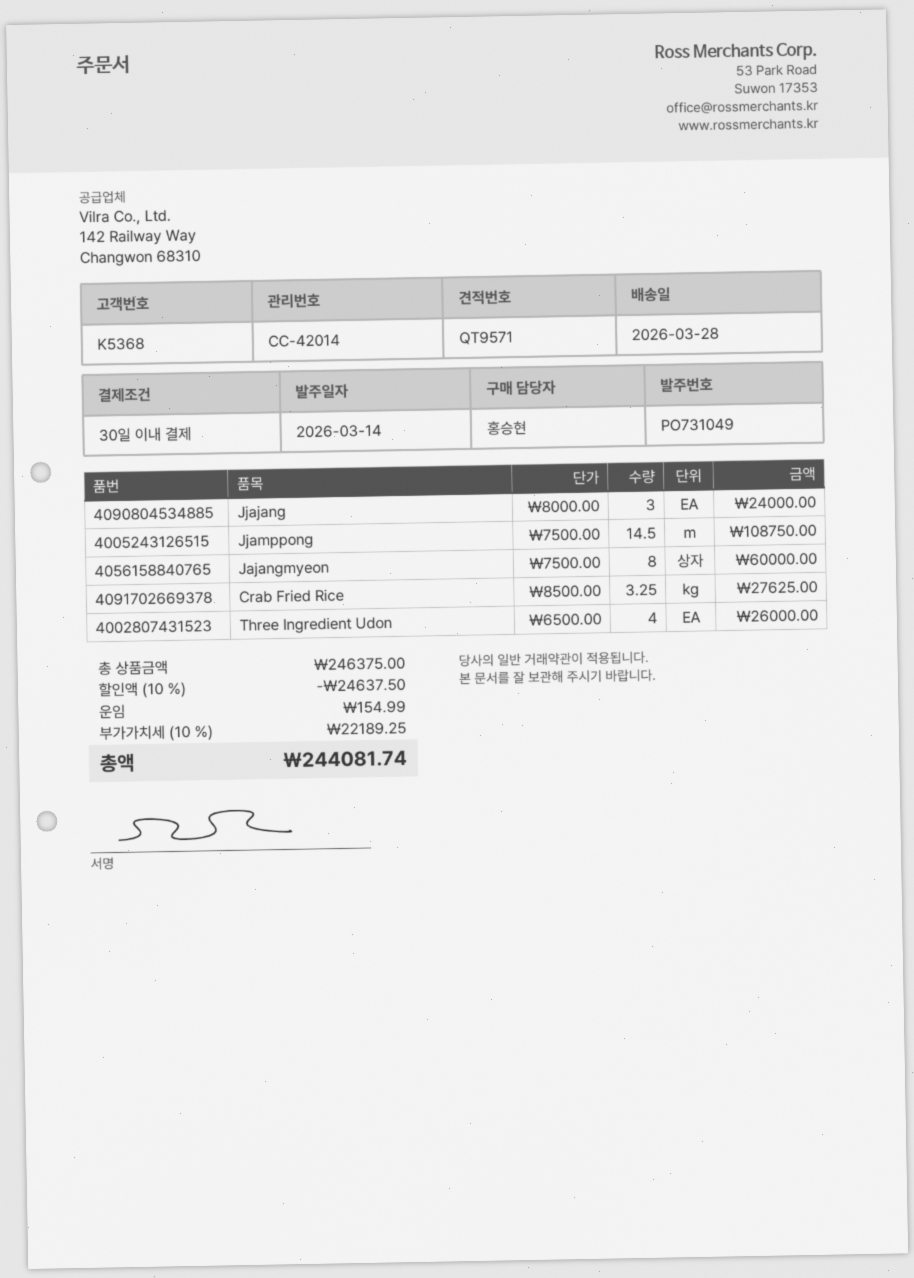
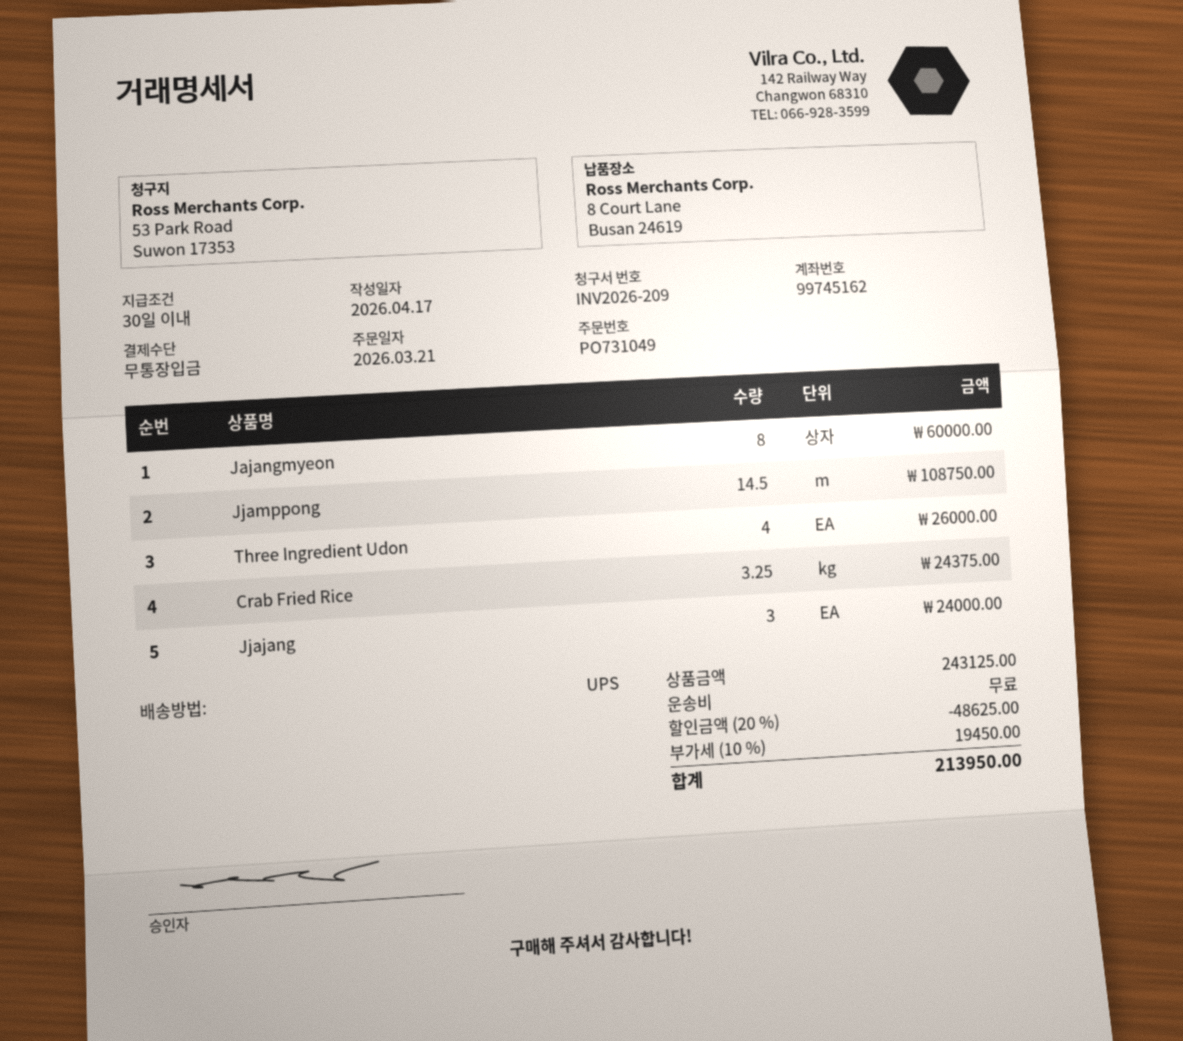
order date: 2026-03-14 -> 2026-03-21
Crab Fried Rice: 3.25 for 27625.00 -> 3.25 for 24375.00
subtotal: 246375.00 -> 243125.00
discount: 10% = 24637.50 -> 20% = 48625.00
shipping: 154.99 -> 0.00
tax: 10% = 22189.25 -> 10% = 19450.00
total: 244081.74 -> 213950.00

